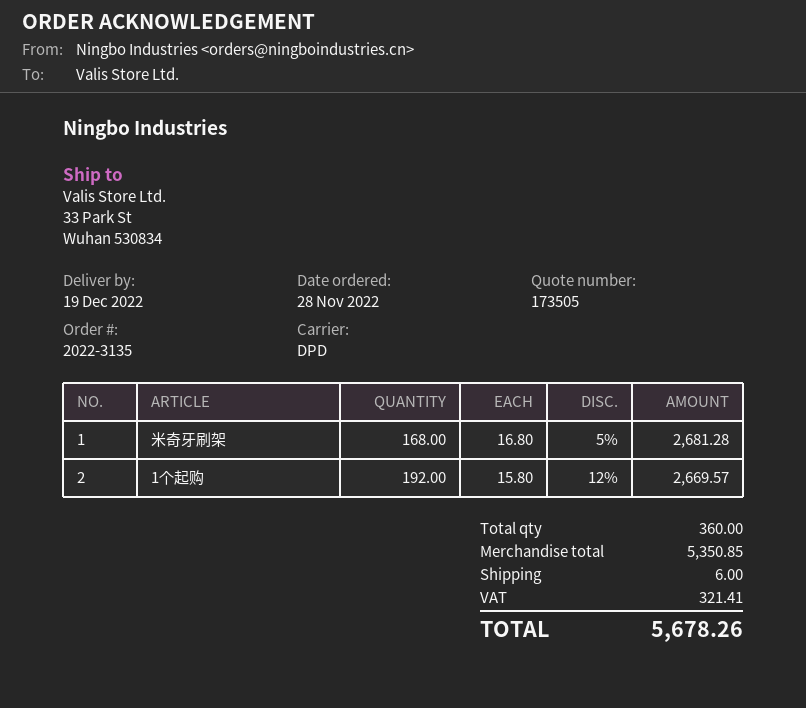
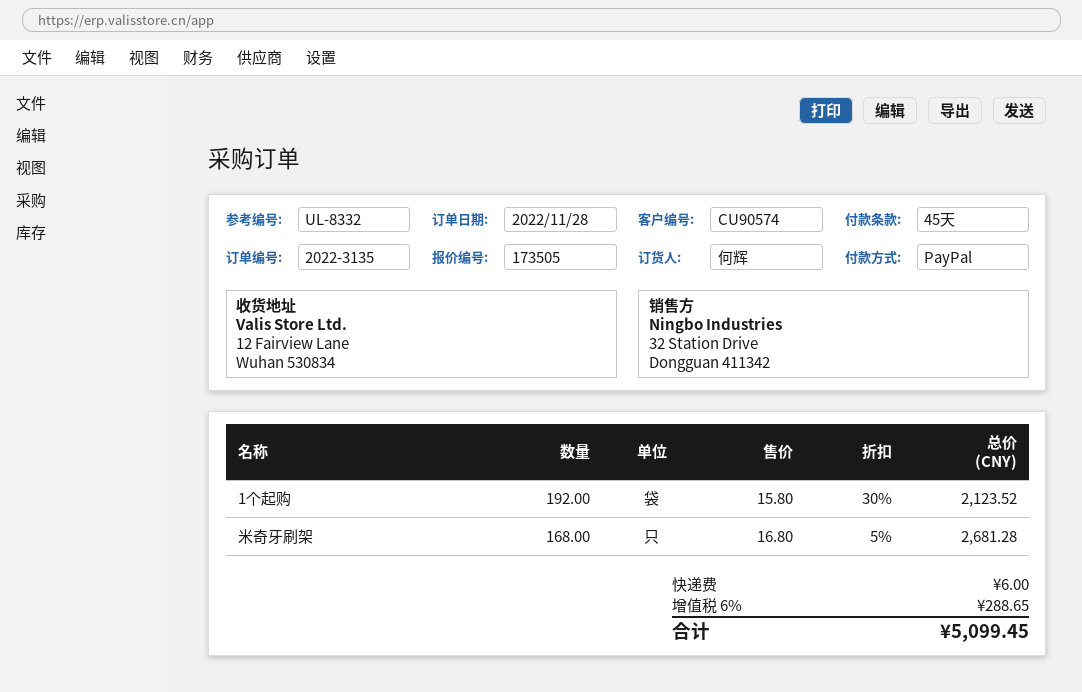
ship to: 33 Park St, Wuhan 530834 -> 12 Fairview Lane, Wuhan 530834
1个起购: 192 x 15.80 - 12% = 2669.57 -> 192 x 15.80 - 30% = 2123.52
tax: 321.41 -> 288.65
total: 5678.26 -> 5099.45

